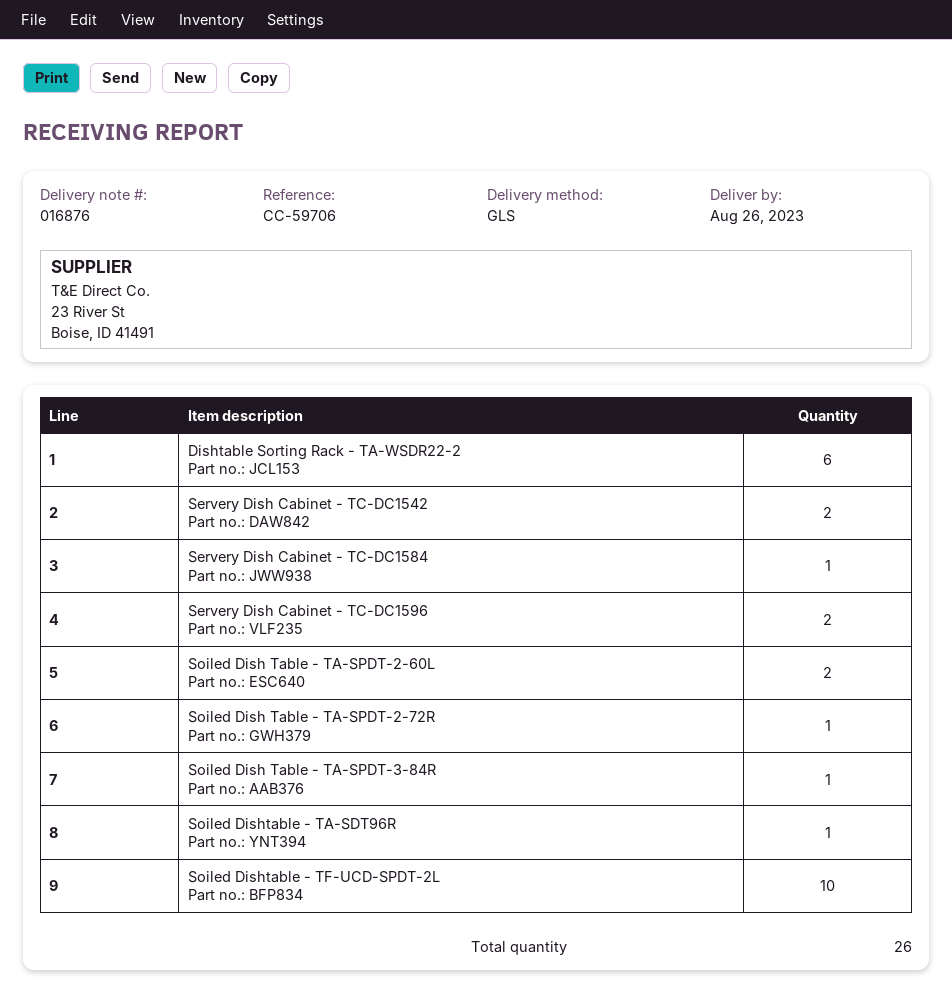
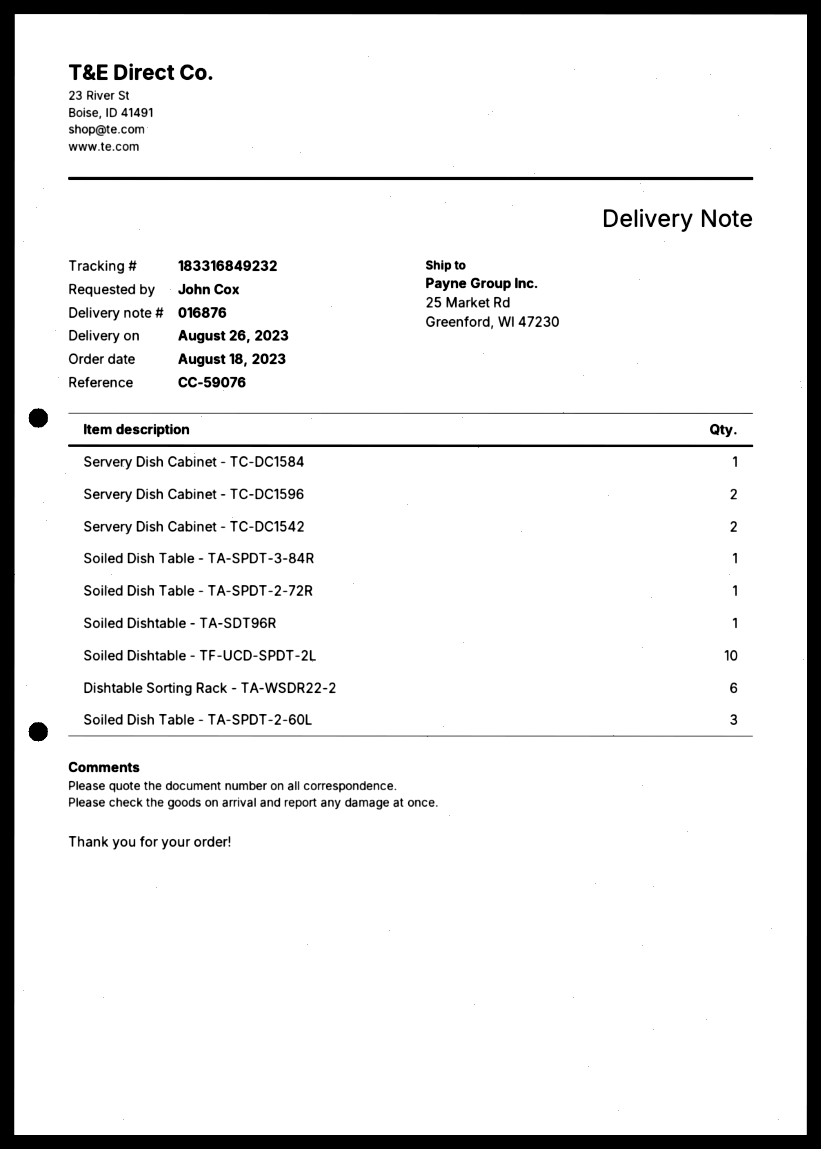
reference: CC-59706 -> CC-59076
Soiled Dish Table - TA-SPDT-2-60L: 2 -> 3

